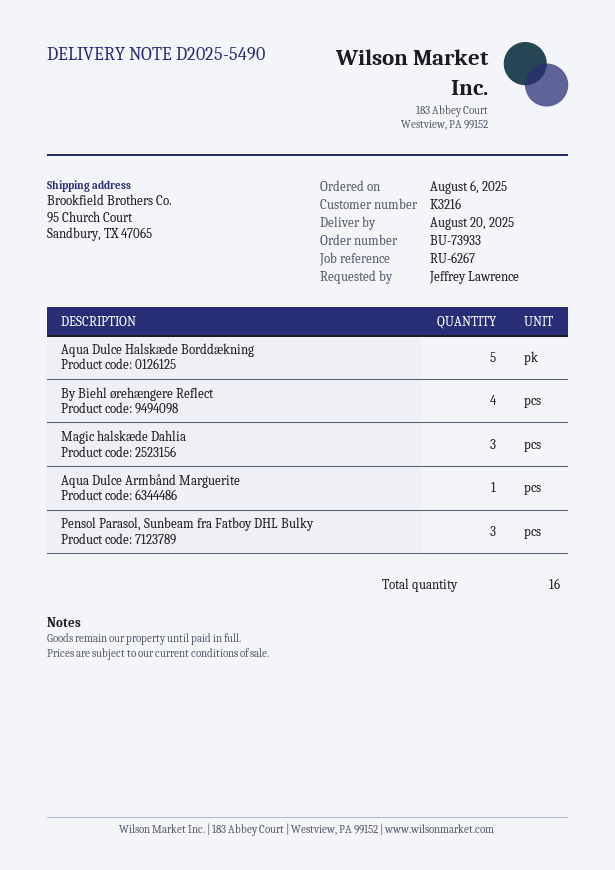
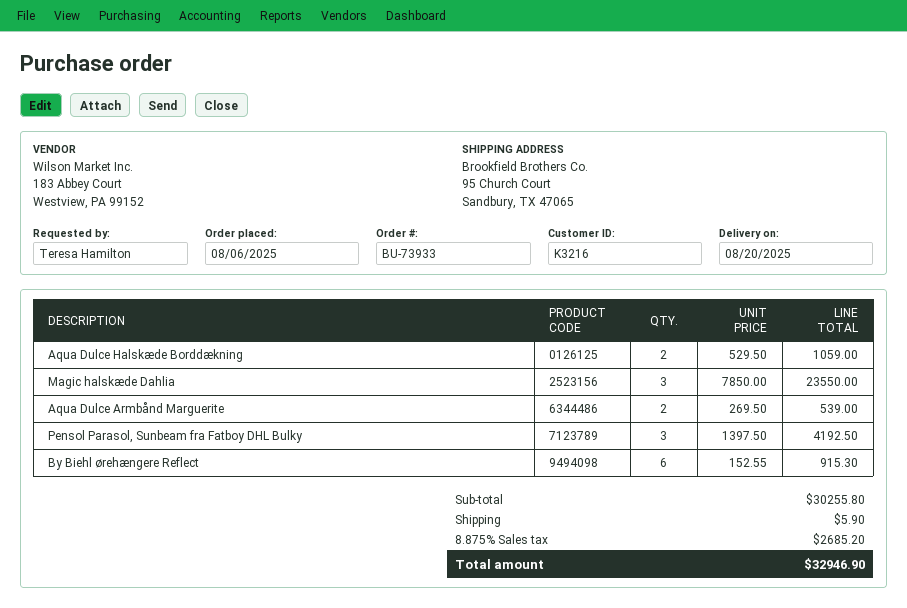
ordered by: Jeffrey Lawrence -> Teresa Hamilton
Aqua Dulce Halskæde Borddækning: 5 -> 2
By Biehl ørehængere Reflect: 4 -> 6
Aqua Dulce Armbånd Marguerite: 1 -> 2

